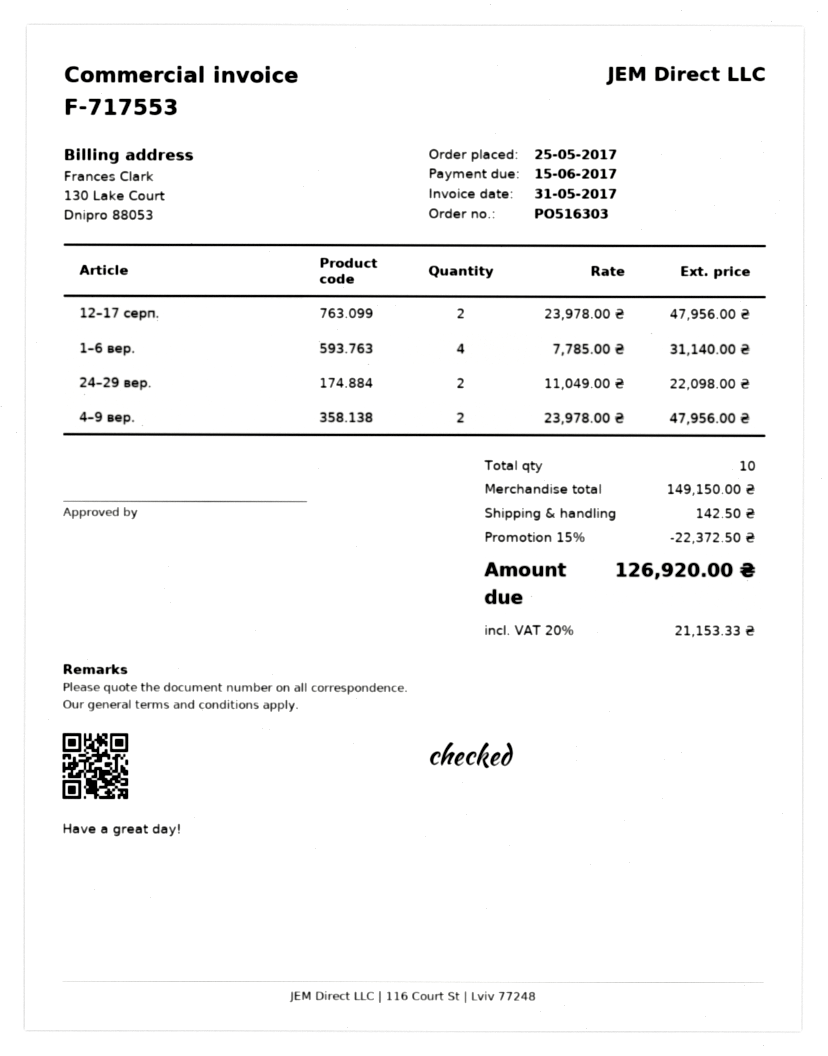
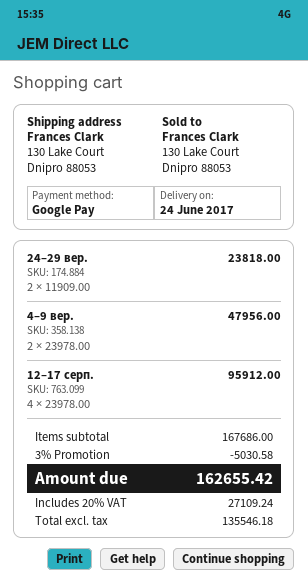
12–17 серп.: 2 x 23978.00 = 47956.00 -> 4 x 23978.00 = 95912.00
1–6 вер.: 4 x 7785.00 = 31140.00 -> none
24–29 вер.: 2 x 11049.00 = 22098.00 -> 2 x 11909.00 = 23818.00
subtotal: 149150.00 -> 167686.00
discount: 15% = 22372.50 -> 3% = 5030.58
shipping: 142.50 -> none
tax: 20% = 21153.33 -> 20% = 27109.24
total: 126920.00 -> 162655.42

